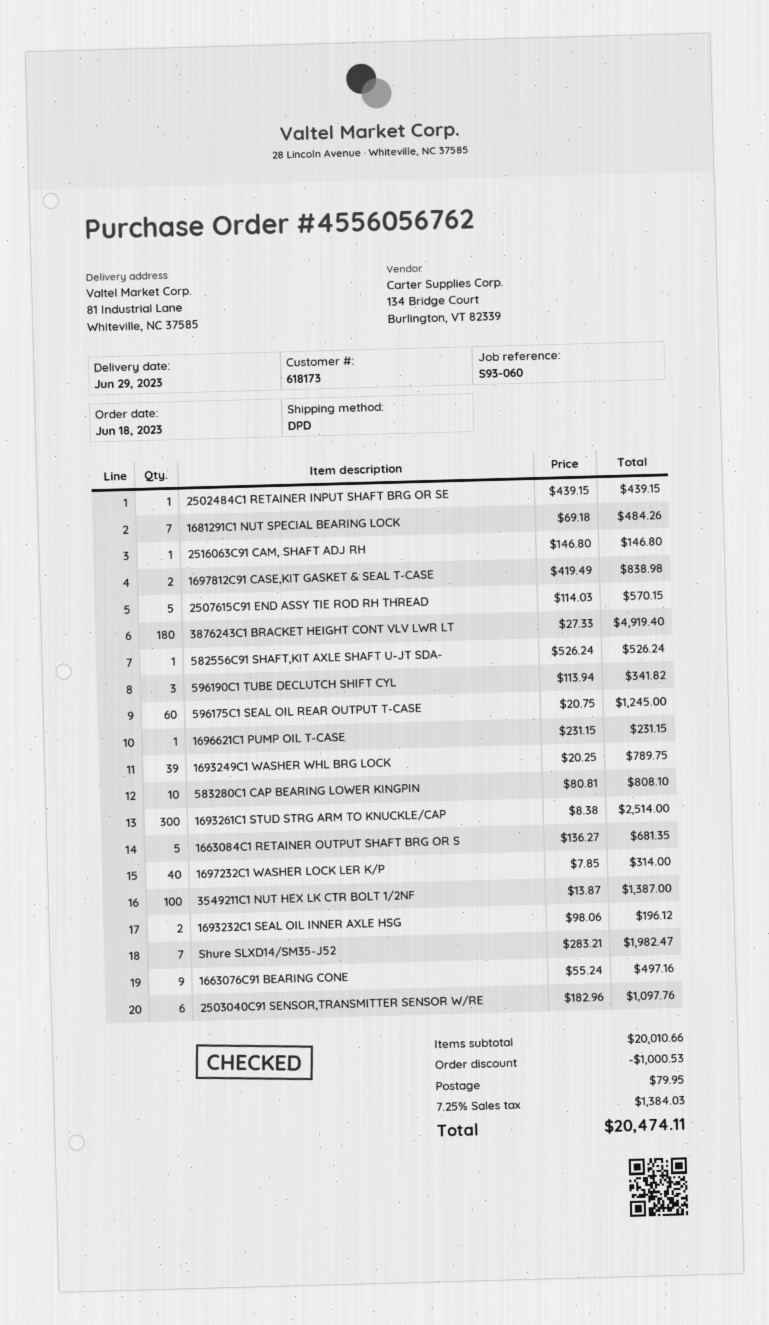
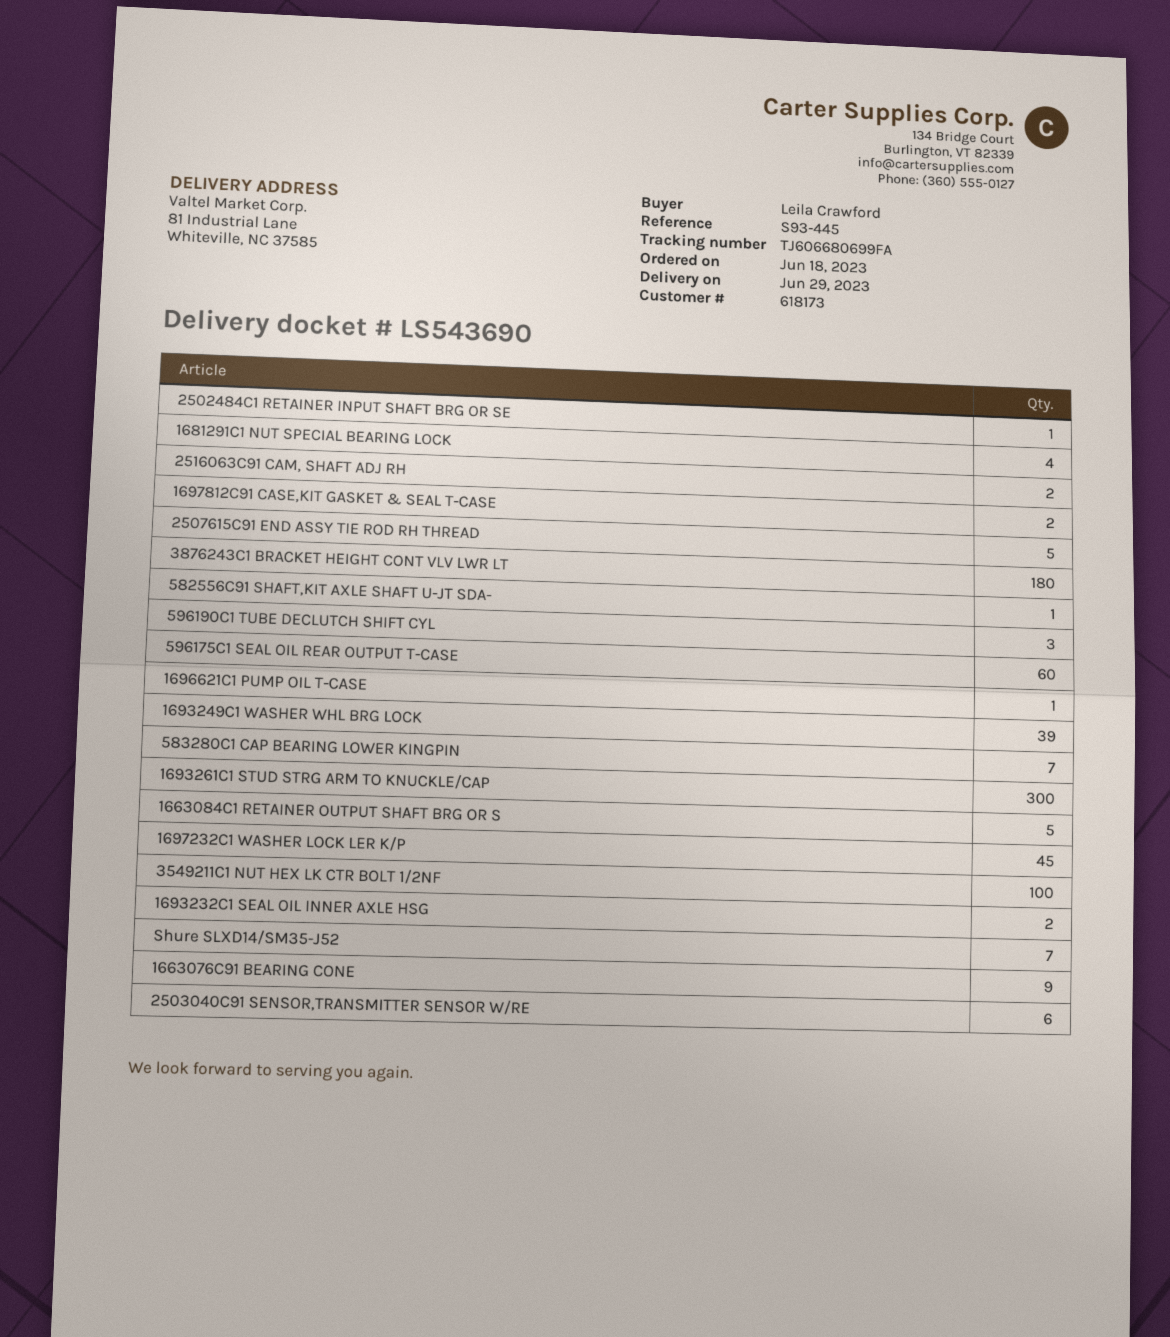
reference: S93-060 -> S93-445
1681291C1 NUT SPECIAL BEARING LOCK: 7 -> 4
2516063C91 CAM, SHAFT ADJ RH: 1 -> 2
583280C1 CAP BEARING LOWER KINGPIN: 10 -> 7
1697232C1 WASHER LOCK LER K/P: 40 -> 45

